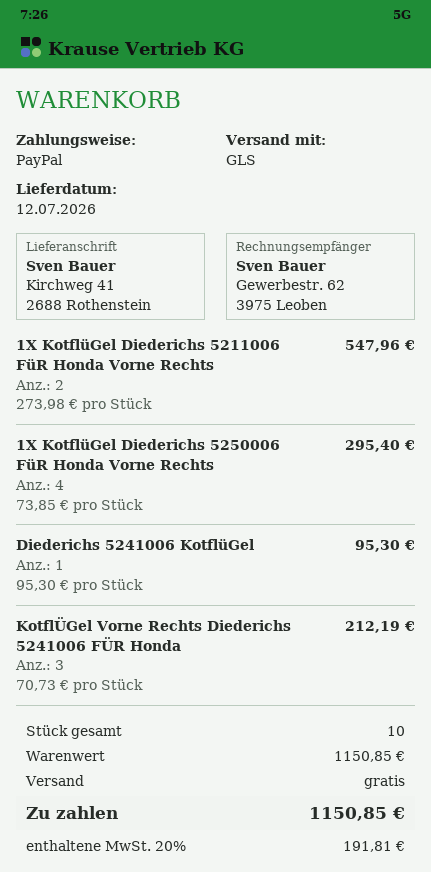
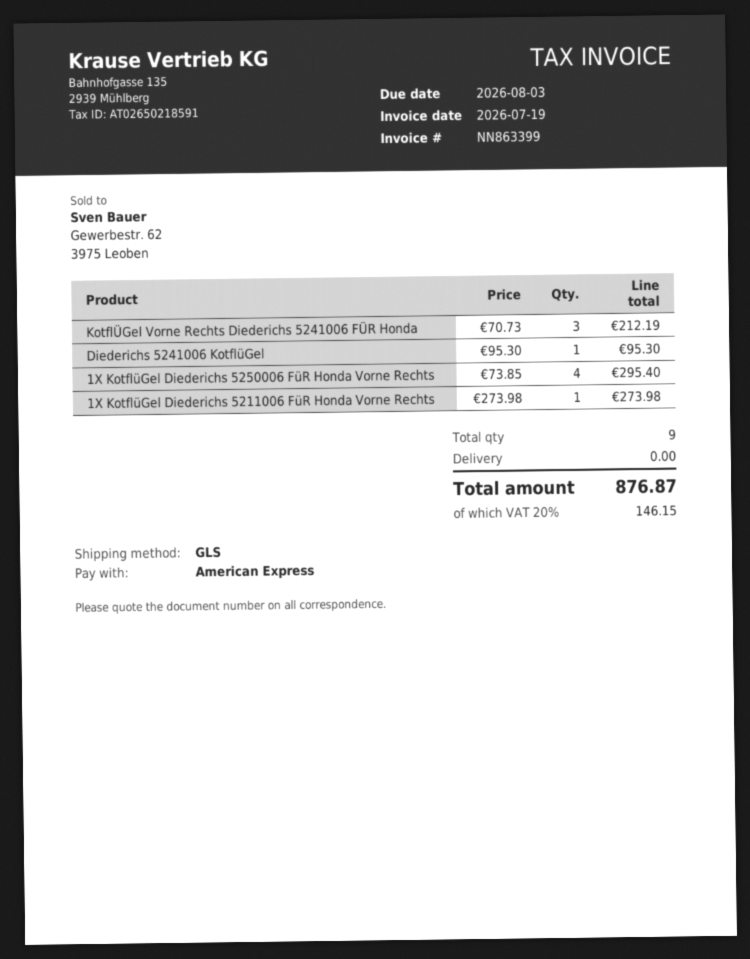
payment method: PayPal -> American Express
1X KotflüGel Diederichs 5211006 FüR Honda Vorne Rechts: 2 x 273.98 = 547.96 -> 1 x 273.98 = 273.98
total quantity: 10 -> 9
tax: 20% = 191.81 -> 20% = 146.15
total: 1150.85 -> 876.87

